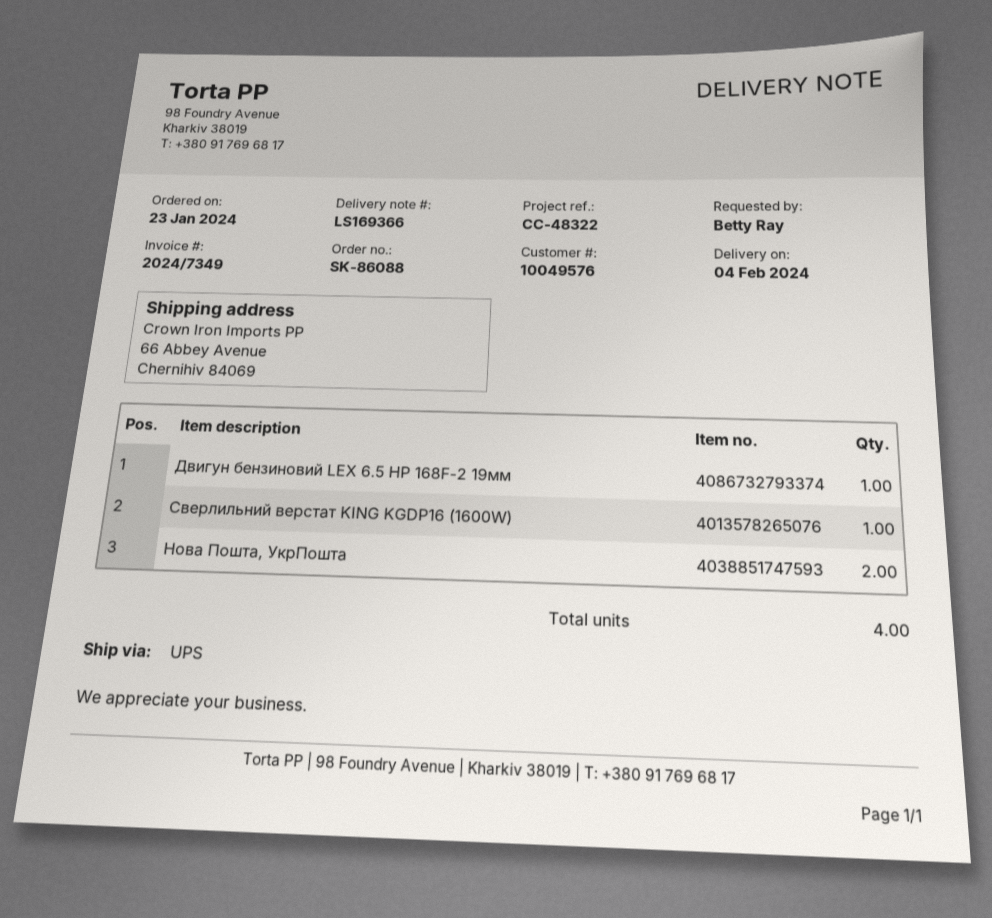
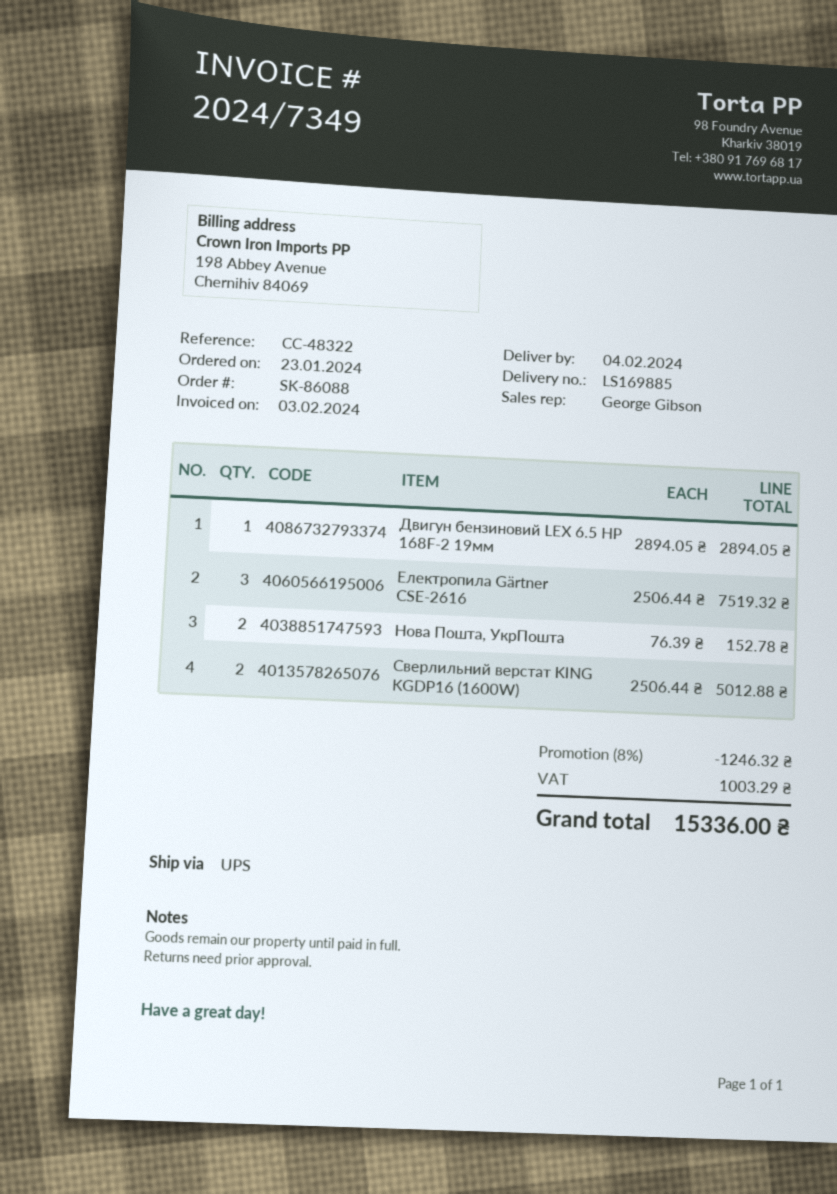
delivery note number: LS169366 -> LS169885
Сверлильний верстат KING KGDP16 (1600W): 1 -> 2
Електропила Gärtner CSE-2616: none -> 3

